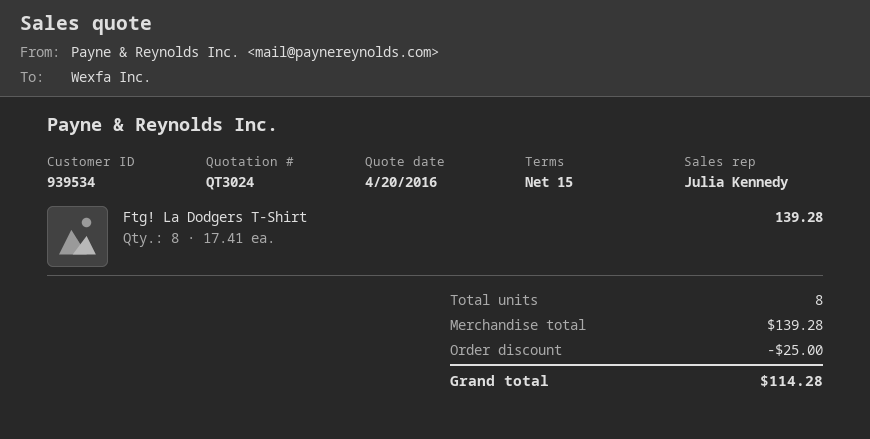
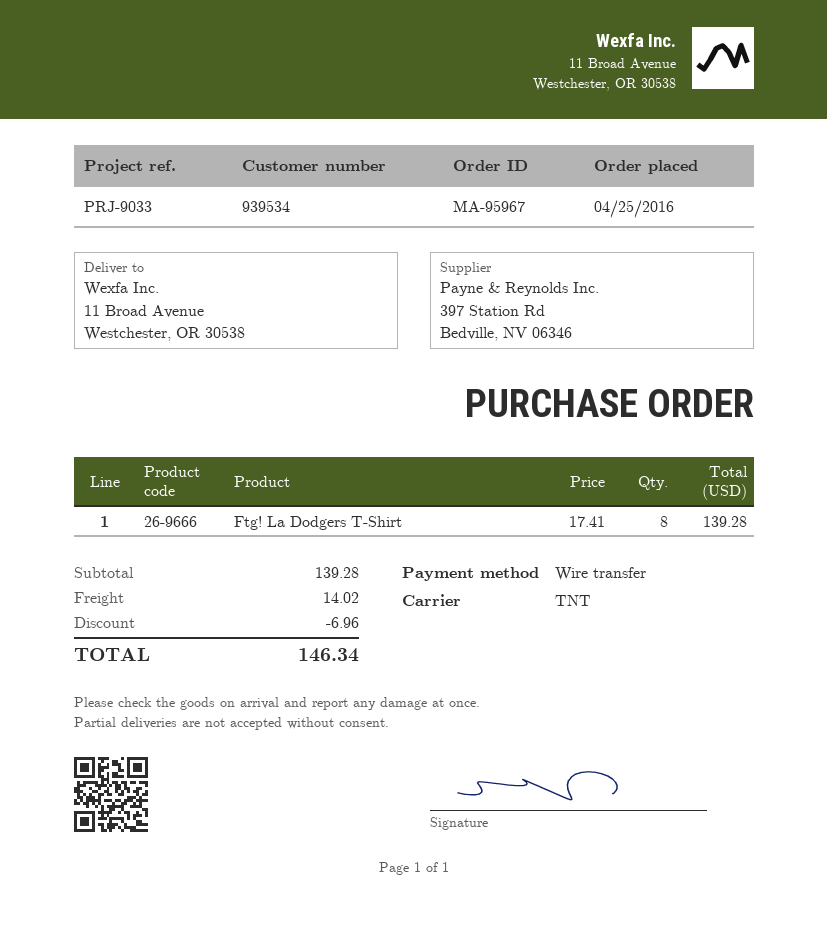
discount: 25.00 -> 6.96
shipping: none -> 14.02
total: 114.28 -> 146.34

